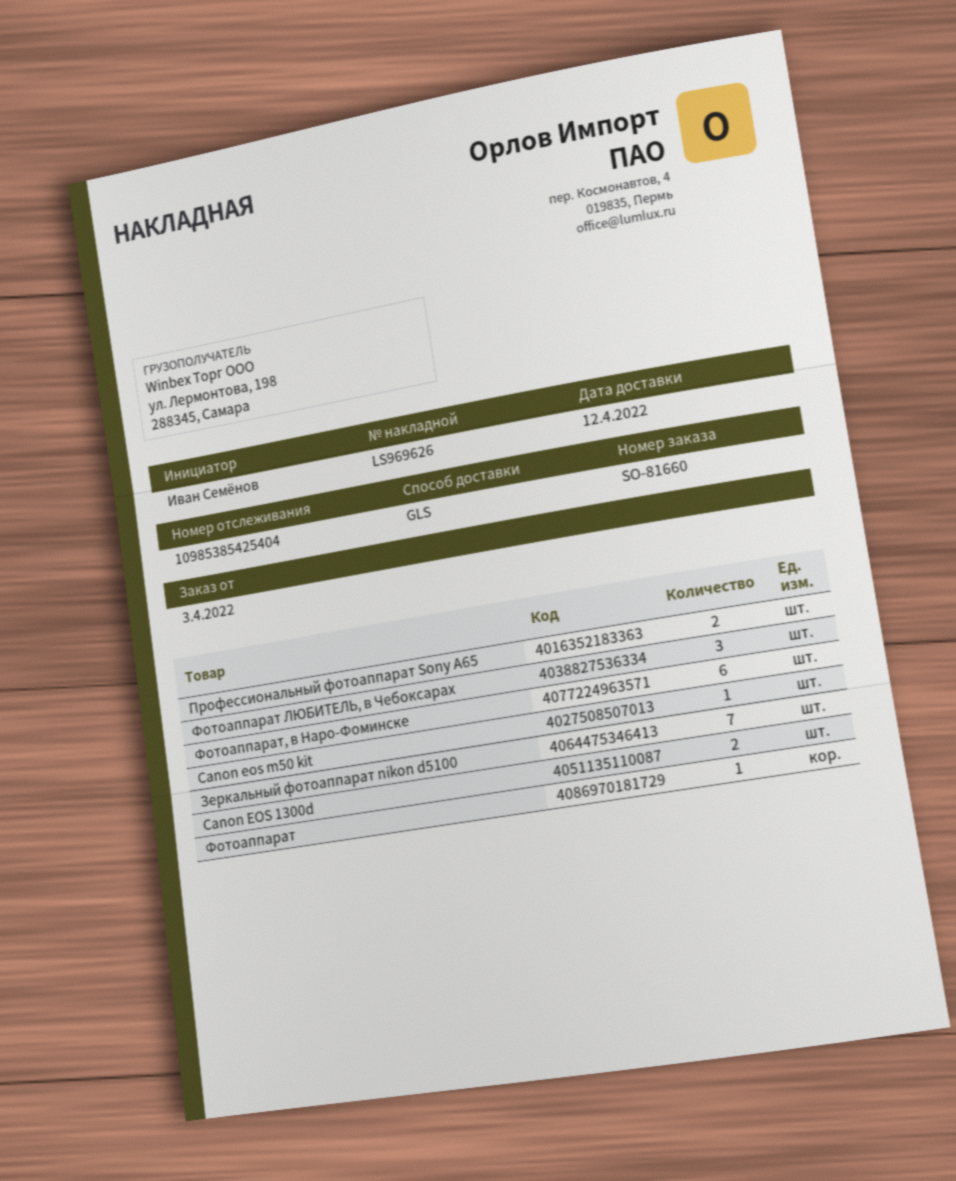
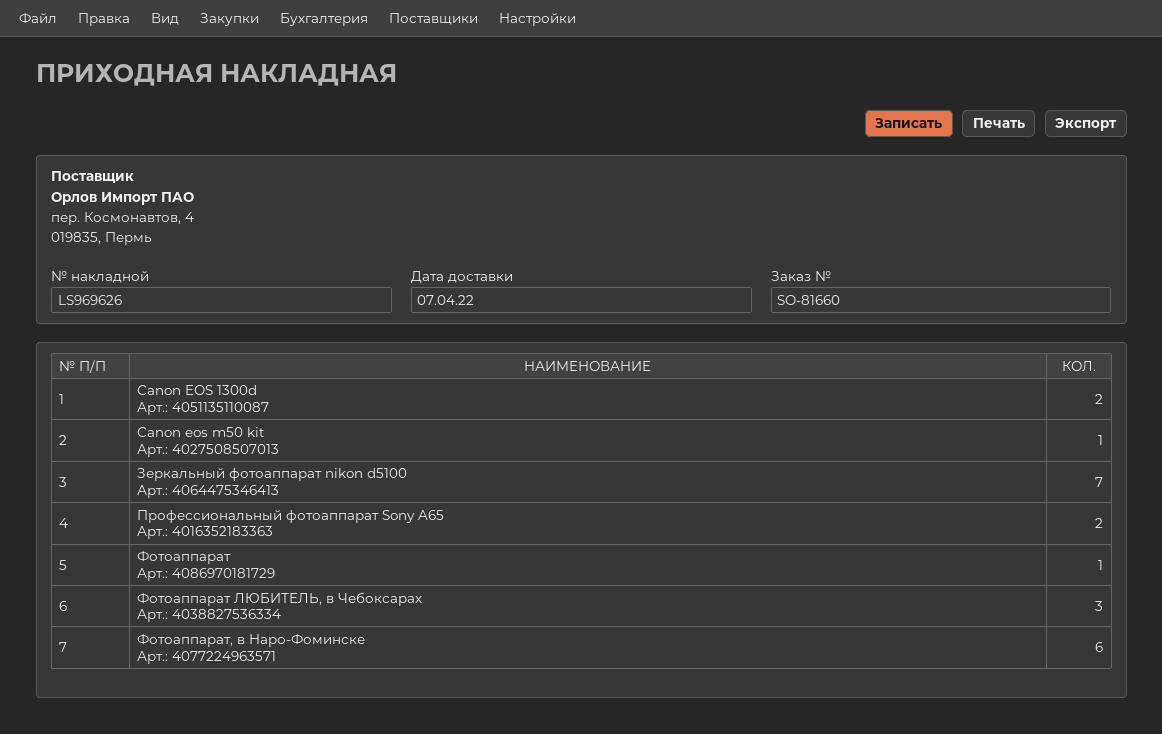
delivery date: 2022-04-12 -> 2022-04-07

